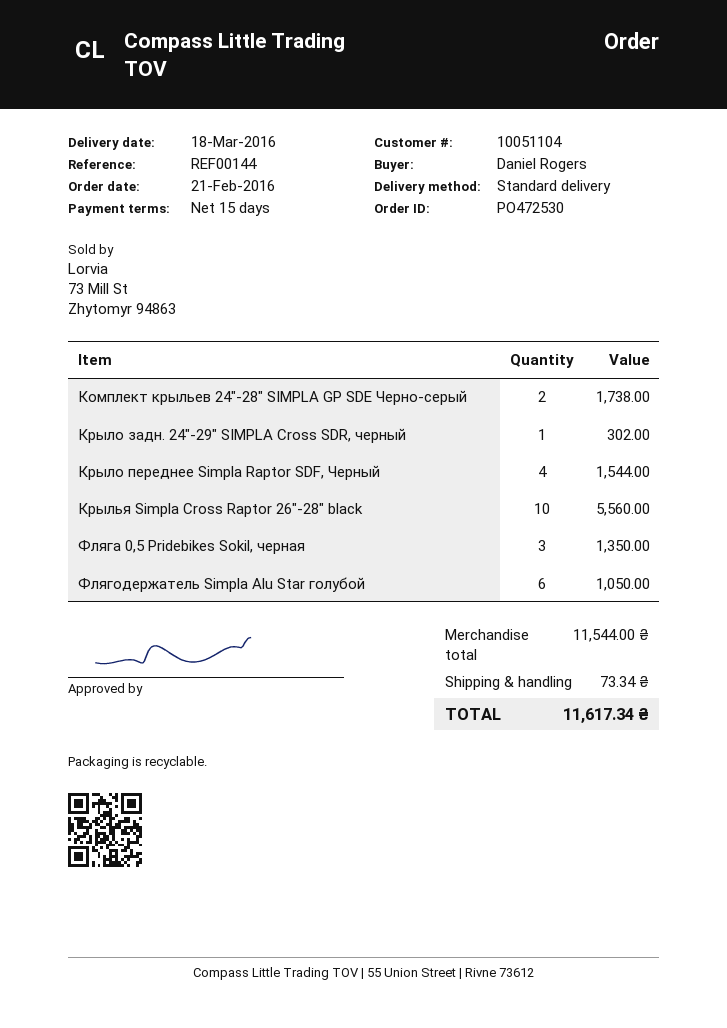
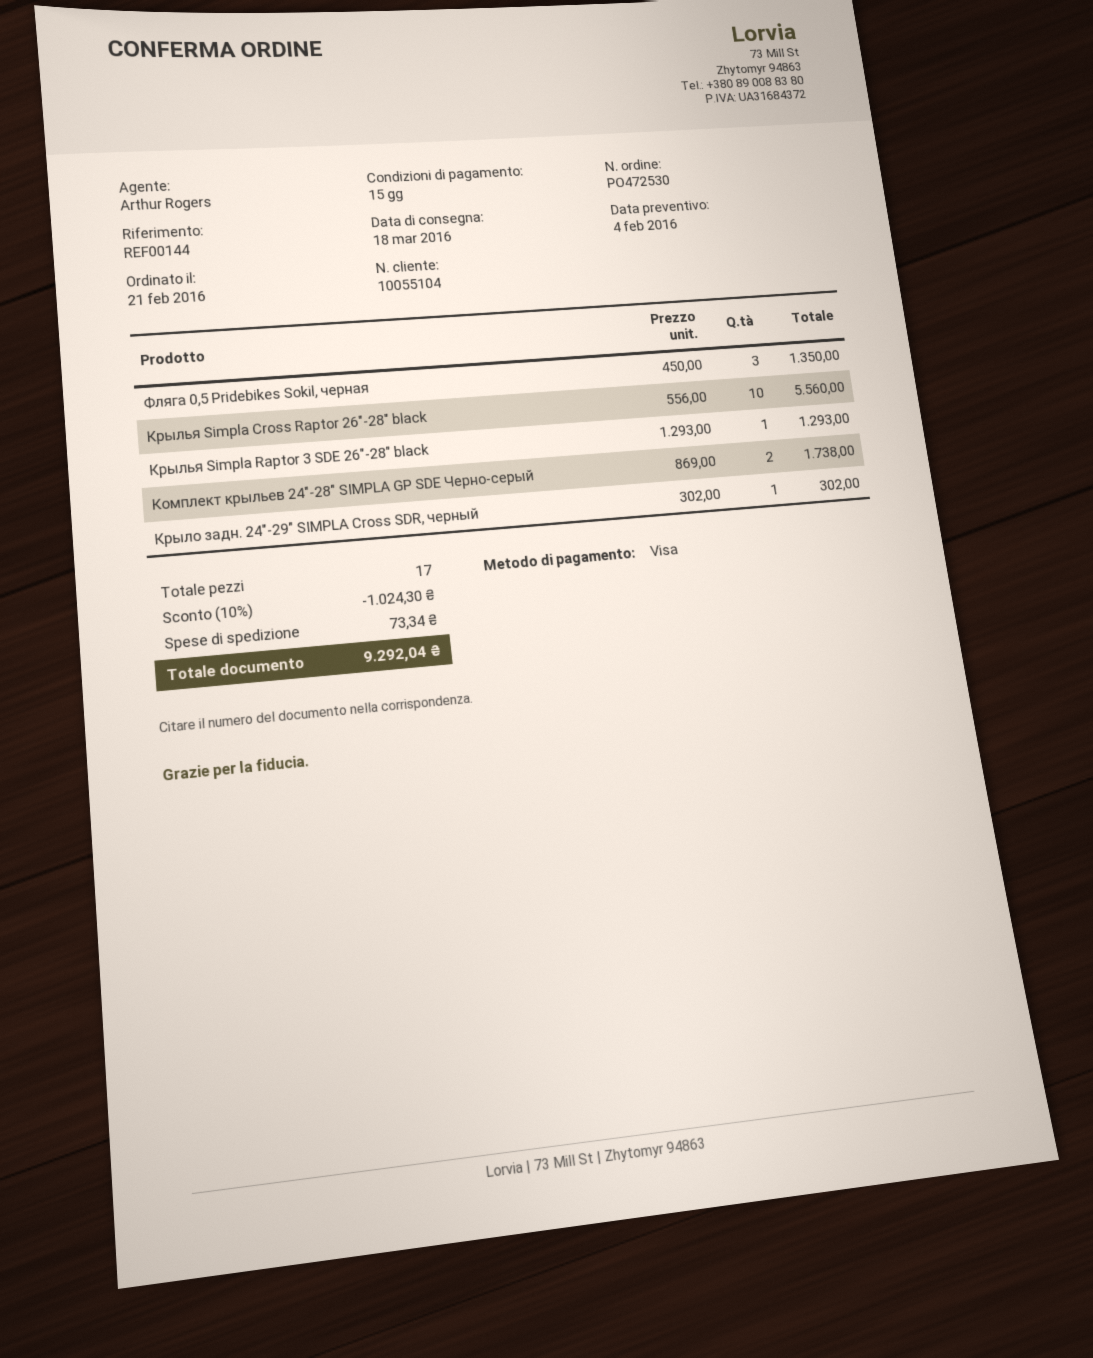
customer number: 10051104 -> 10055104
Крыло переднее Simpla Raptor SDF, Черный: 4 for 1544.00 -> none
Флягодержатель Simpla Alu Star голубой: 6 for 1050.00 -> none
Крылья Simpla Raptor 3 SDE 26"-28" black: none -> 1 for 1293.00
discount: none -> 10% = 1024.30
total: 11617.34 -> 9292.04

